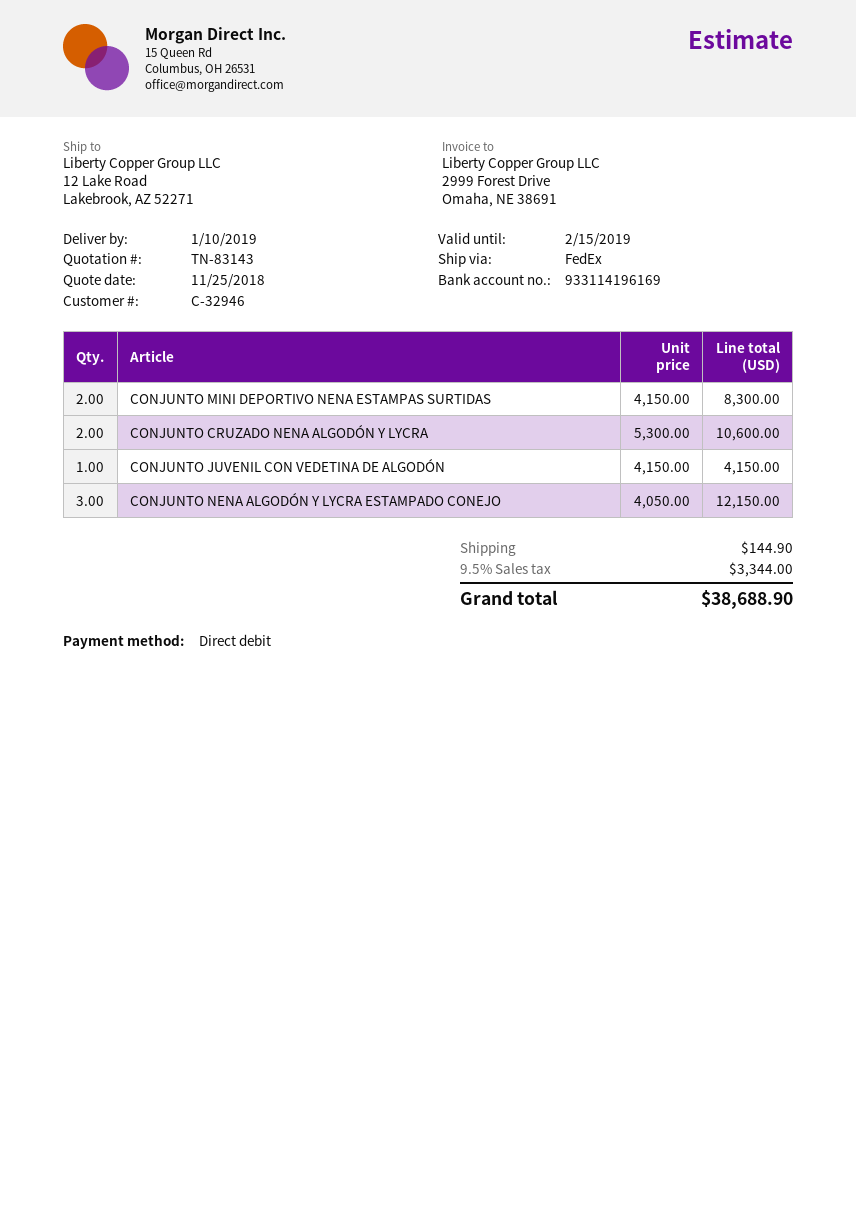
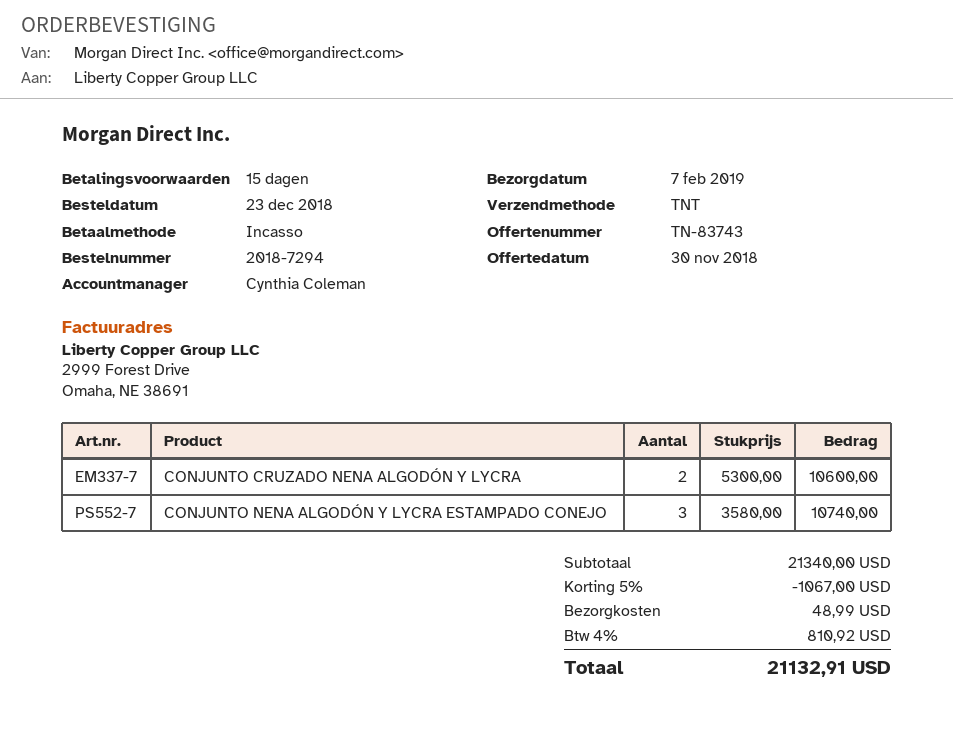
quote number: TN-83143 -> TN-83743
quote date: 2018-11-25 -> 2018-11-30
delivery date: 2019-01-10 -> 2019-02-07
shipping method: FedEx -> TNT
CONJUNTO MINI DEPORTIVO NENA ESTAMPAS SURTIDAS: 2 x 4150.00 = 8300.00 -> none
CONJUNTO JUVENIL CON VEDETINA DE ALGODÓN: 1 x 4150.00 = 4150.00 -> none
CONJUNTO NENA ALGODÓN Y LYCRA ESTAMPADO CONEJO: 3 x 4050.00 = 12150.00 -> 3 x 3580.00 = 10740.00
discount: none -> 5% = 1067.00
shipping: 144.90 -> 48.99
tax: 9.5% = 3344.00 -> 4% = 810.92
total: 38688.90 -> 21132.91

